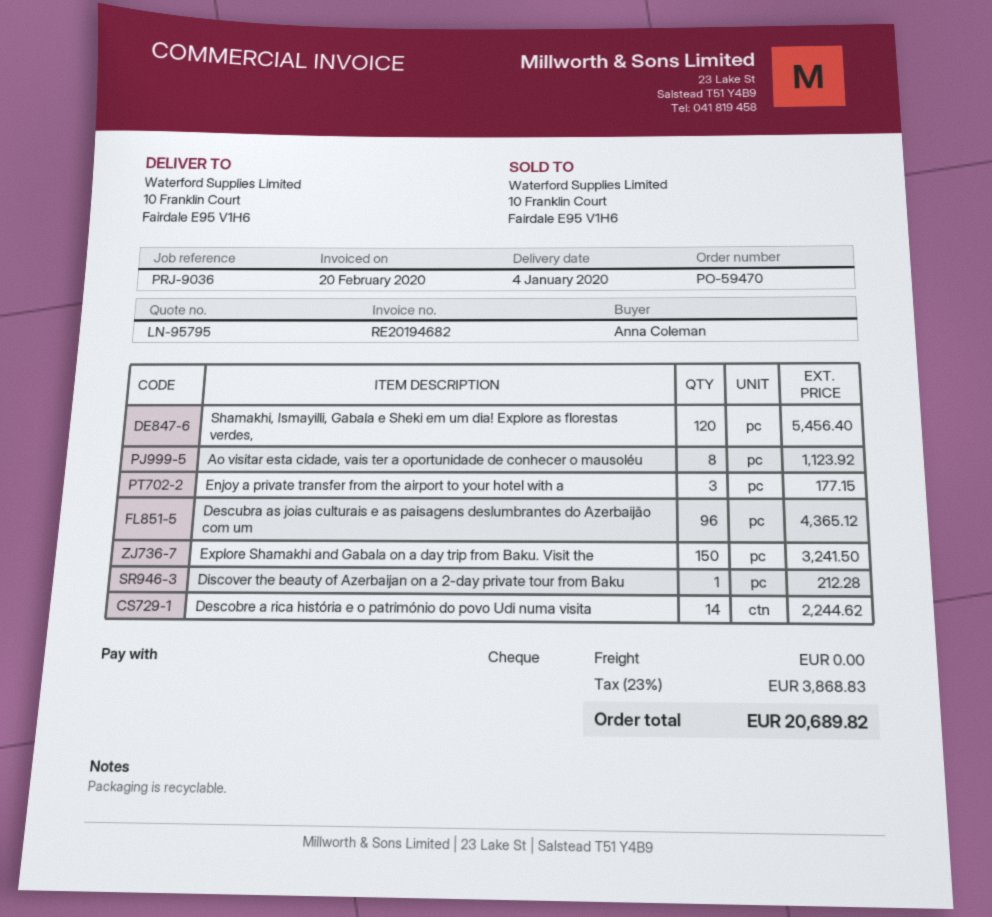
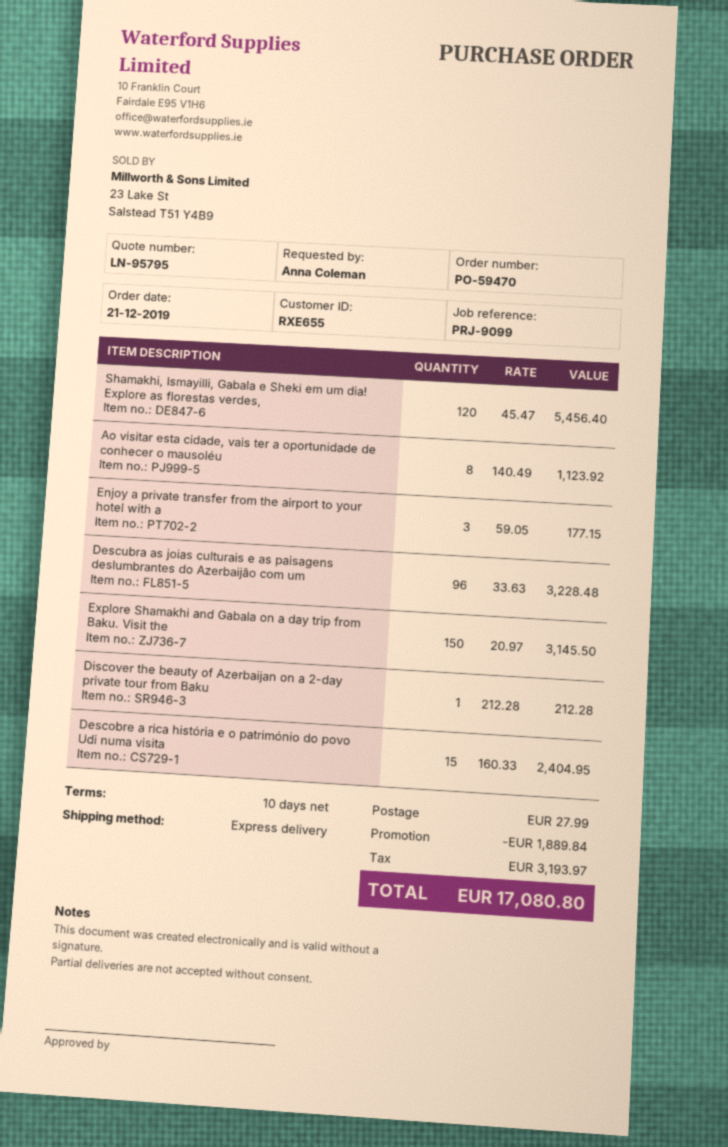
reference: PRJ-9036 -> PRJ-9099
Descubra as joias culturais e as paisagens deslumbrantes do Azerbaijão com um: 96 for 4365.12 -> 96 for 3228.48
Explore Shamakhi and Gabala on a day trip from Baku. Visit the: 150 for 3241.50 -> 150 for 3145.50
Descobre a rica história e o património do povo Udi numa visita: 14 for 2244.62 -> 15 for 2404.95
discount: none -> 1889.84
shipping: 0.00 -> 27.99
tax: 3868.83 -> 3193.97
total: 20689.82 -> 17080.80

